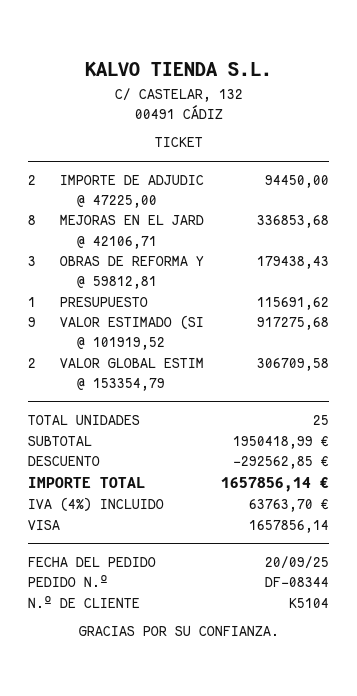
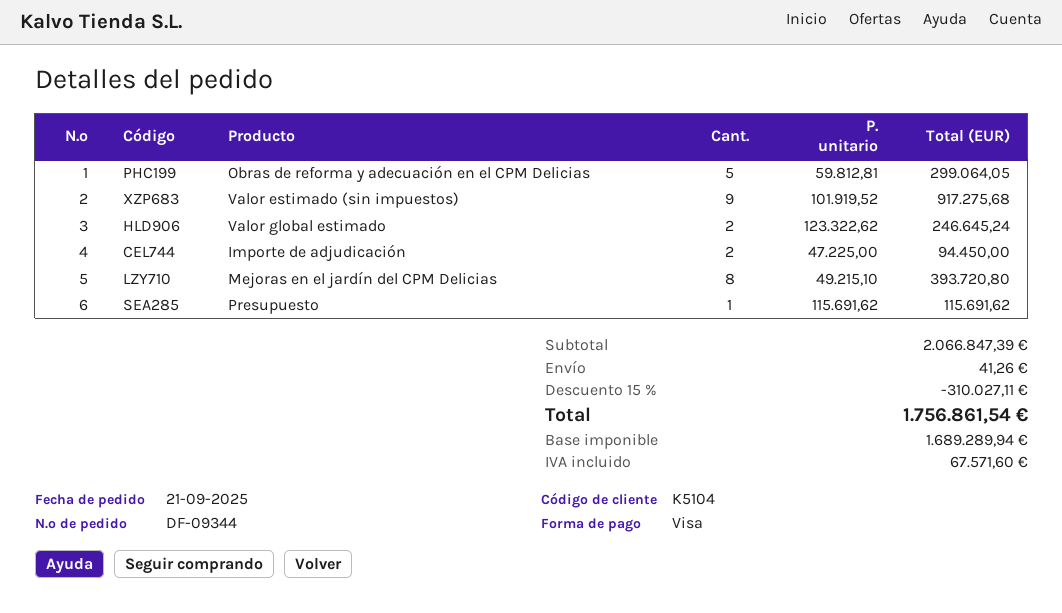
order number: DF-08344 -> DF-09344
order date: 2025-09-20 -> 2025-09-21
MEJORAS EN EL JARD: 8 x 42106.71 = 336853.68 -> 8 x 49215.10 = 393720.80
OBRAS DE REFORMA Y: 3 x 59812.81 = 179438.43 -> 5 x 59812.81 = 299064.05
VALOR GLOBAL ESTIM: 2 x 153354.79 = 306709.58 -> 2 x 123322.62 = 246645.24
subtotal: 1950418.99 -> 2066847.39
discount: 292562.85 -> 310027.11
shipping: none -> 41.26
tax: 63763.70 -> 67571.60
total: 1657856.14 -> 1756861.54

